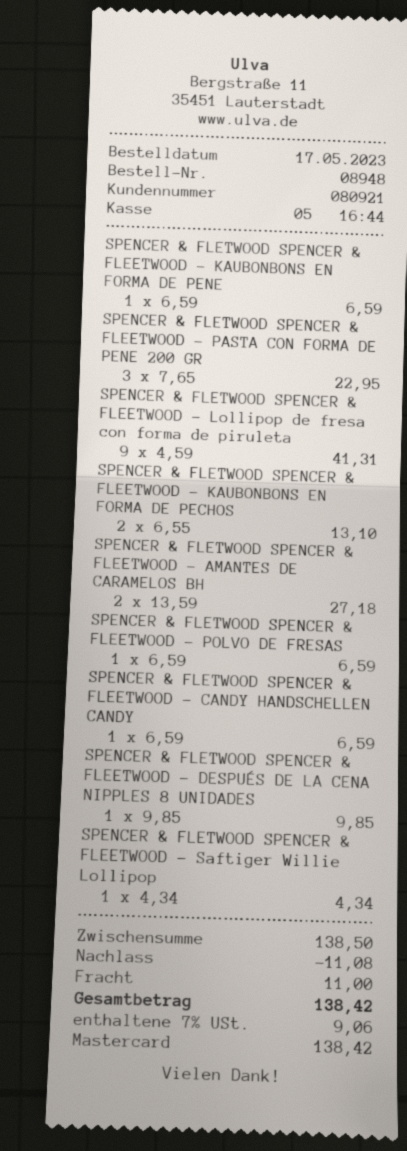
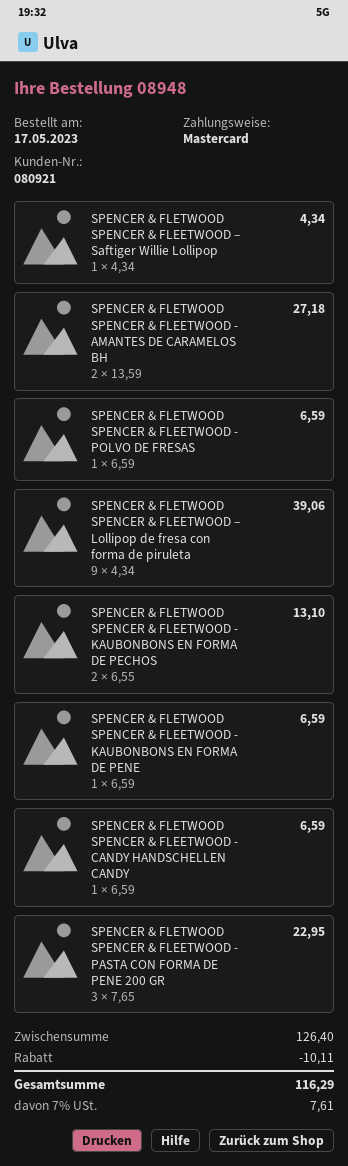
SPENCER & FLETWOOD SPENCER & FLEETWOOD – Lollipop de fresa con forma de piruleta: 9 x 4.59 = 41.31 -> 9 x 4.34 = 39.06
SPENCER & FLETWOOD SPENCER & FLEETWOOD - DESPUÉS DE LA CENA NIPPLES 8 UNIDADES: 1 x 9.85 = 9.85 -> none
subtotal: 138.50 -> 126.40
discount: 11.08 -> 10.11
shipping: 11.00 -> none
tax: 7% = 9.06 -> 7% = 7.61
total: 138.42 -> 116.29

